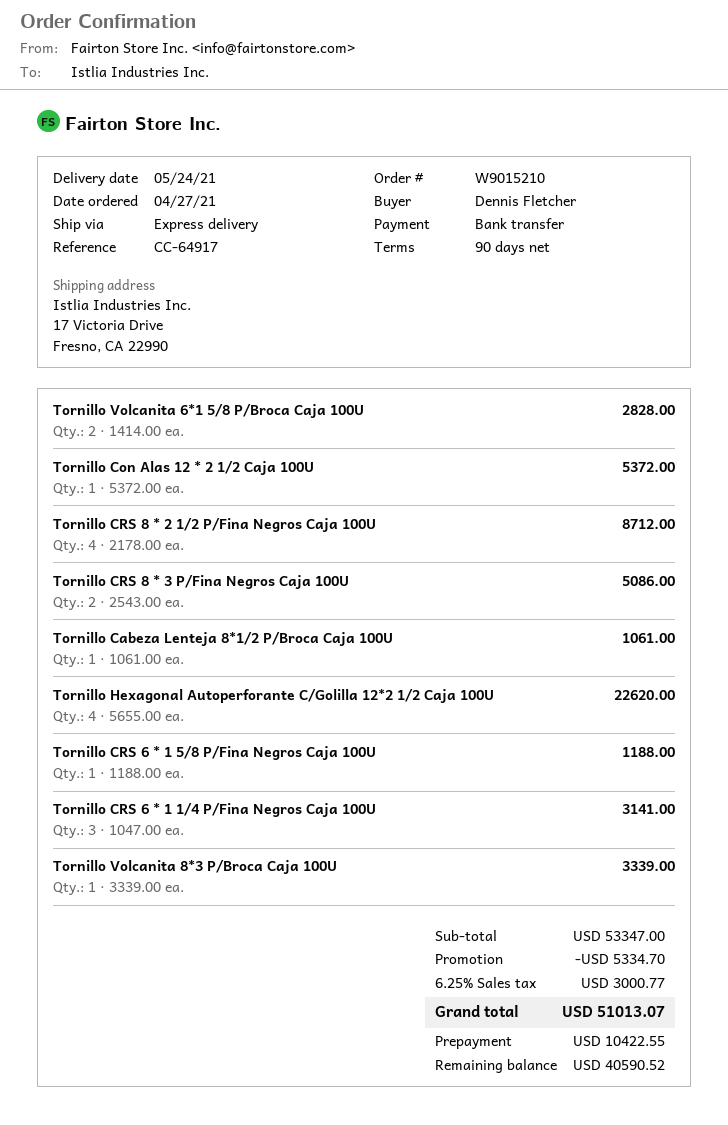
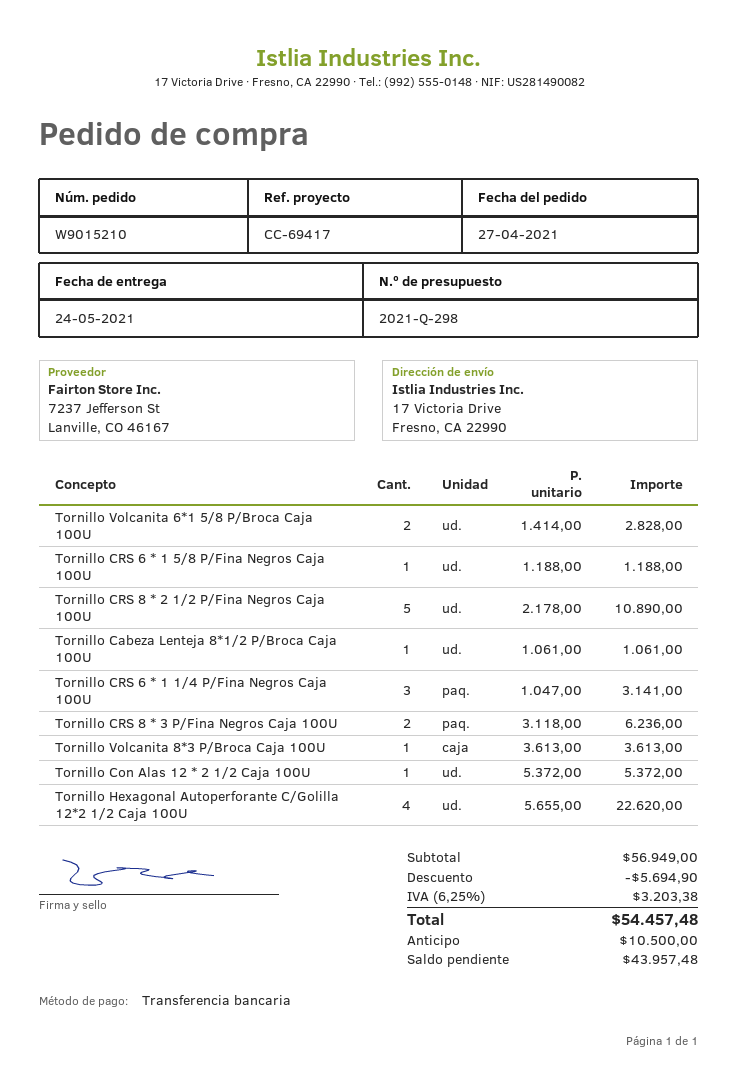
reference: CC-64917 -> CC-69417
Tornillo CRS 8 * 2 1/2 P/Fina Negros Caja 100U: 4 x 2178.00 = 8712.00 -> 5 x 2178.00 = 10890.00
Tornillo CRS 8 * 3 P/Fina Negros Caja 100U: 2 x 2543.00 = 5086.00 -> 2 x 3118.00 = 6236.00
Tornillo Volcanita 8*3 P/Broca Caja 100U: 1 x 3339.00 = 3339.00 -> 1 x 3613.00 = 3613.00
subtotal: 53347.00 -> 56949.00
discount: 5334.70 -> 5694.90
tax: 6.25% = 3000.77 -> 6.25% = 3203.38
total: 51013.07 -> 54457.48
deposit: 10422.55 -> 10500.00
balance: 40590.52 -> 43957.48

